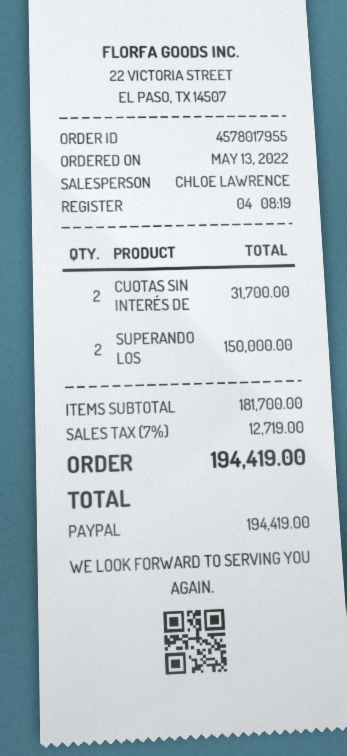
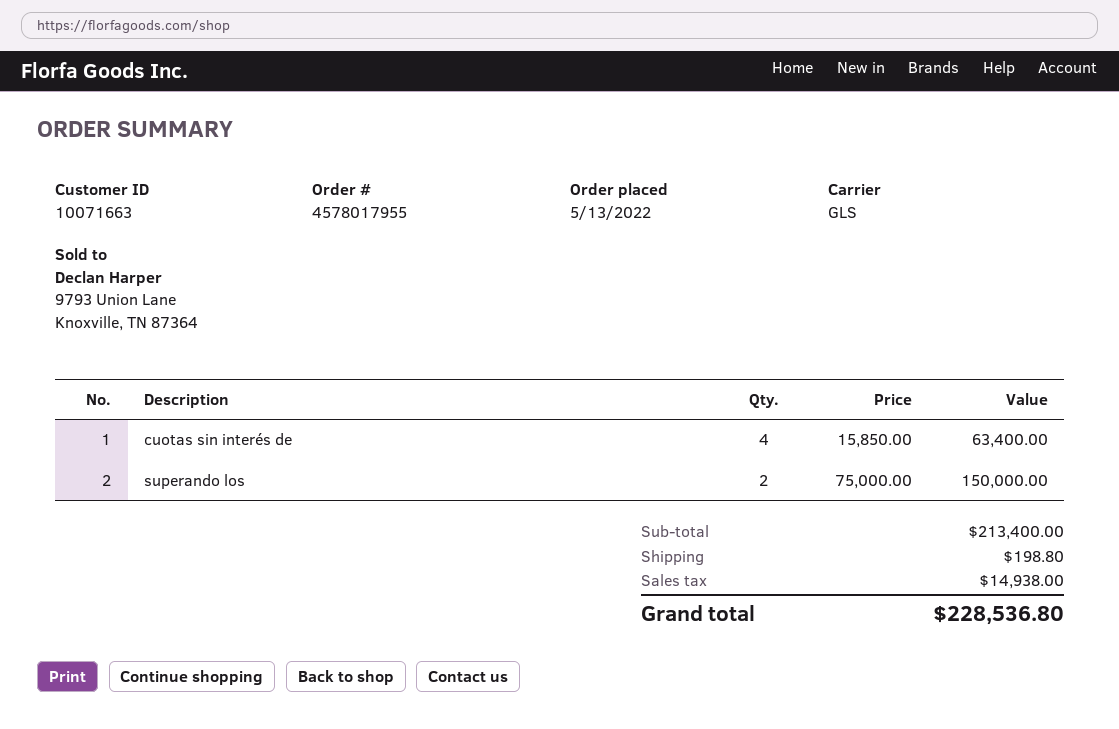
CUOTAS SIN INTERÉS DE: 2 for 31700.00 -> 4 for 63400.00
subtotal: 181700.00 -> 213400.00
shipping: none -> 198.80
tax: 12719.00 -> 14938.00
total: 194419.00 -> 228536.80

